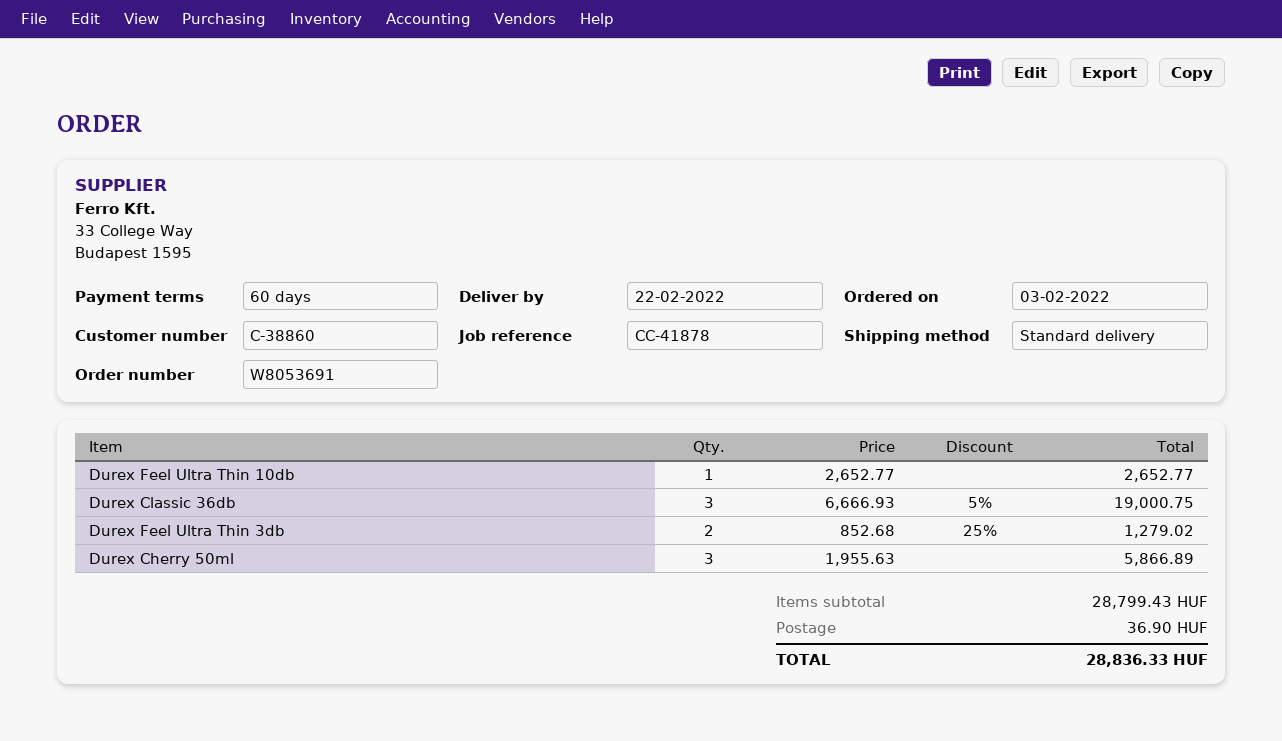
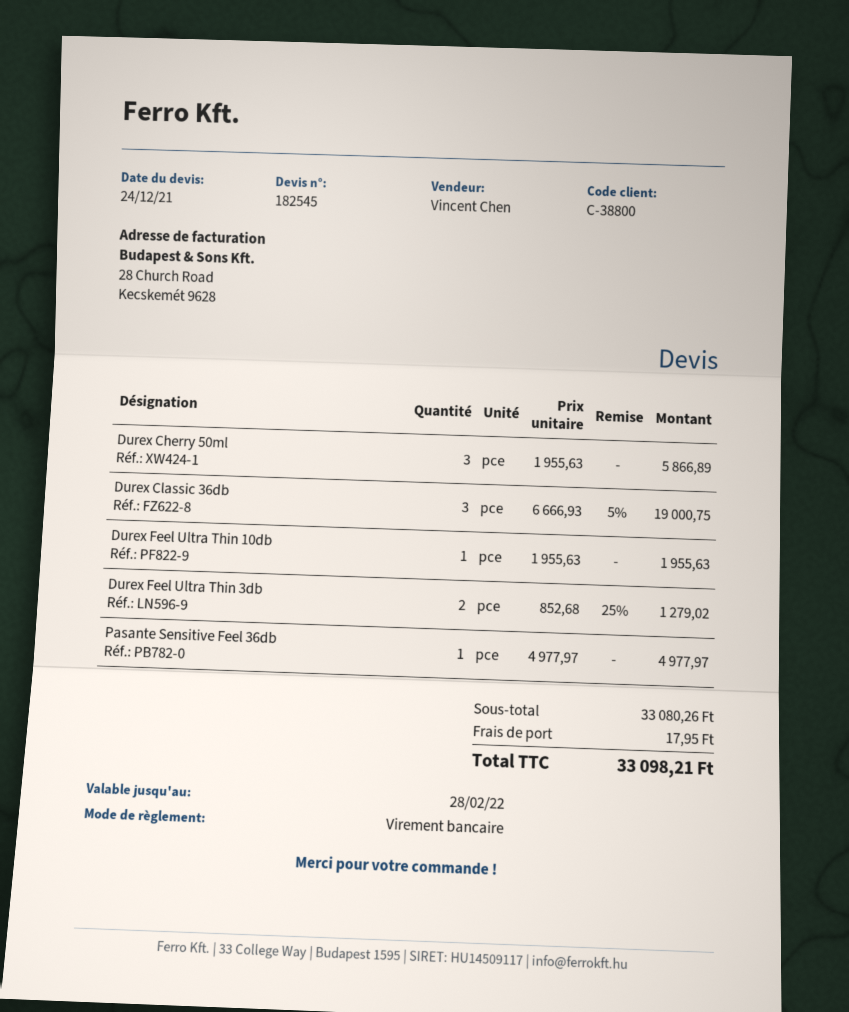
customer number: C-38860 -> C-38800
Durex Feel Ultra Thin 10db: 1 x 2652.77 = 2652.77 -> 1 x 1955.63 = 1955.63
Pasante Sensitive Feel 36db: none -> 1 x 4977.97 = 4977.97
subtotal: 28799.43 -> 33080.26
shipping: 36.90 -> 17.95
total: 28836.33 -> 33098.21

